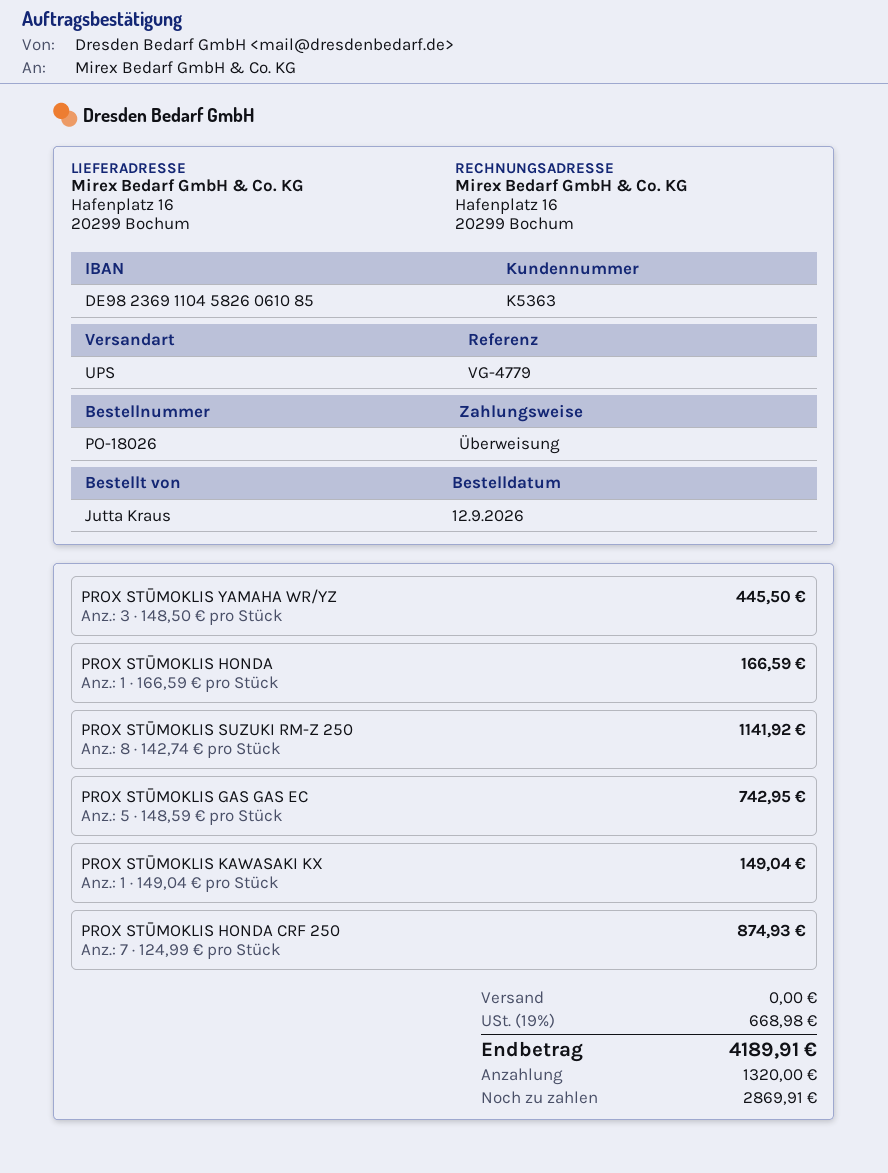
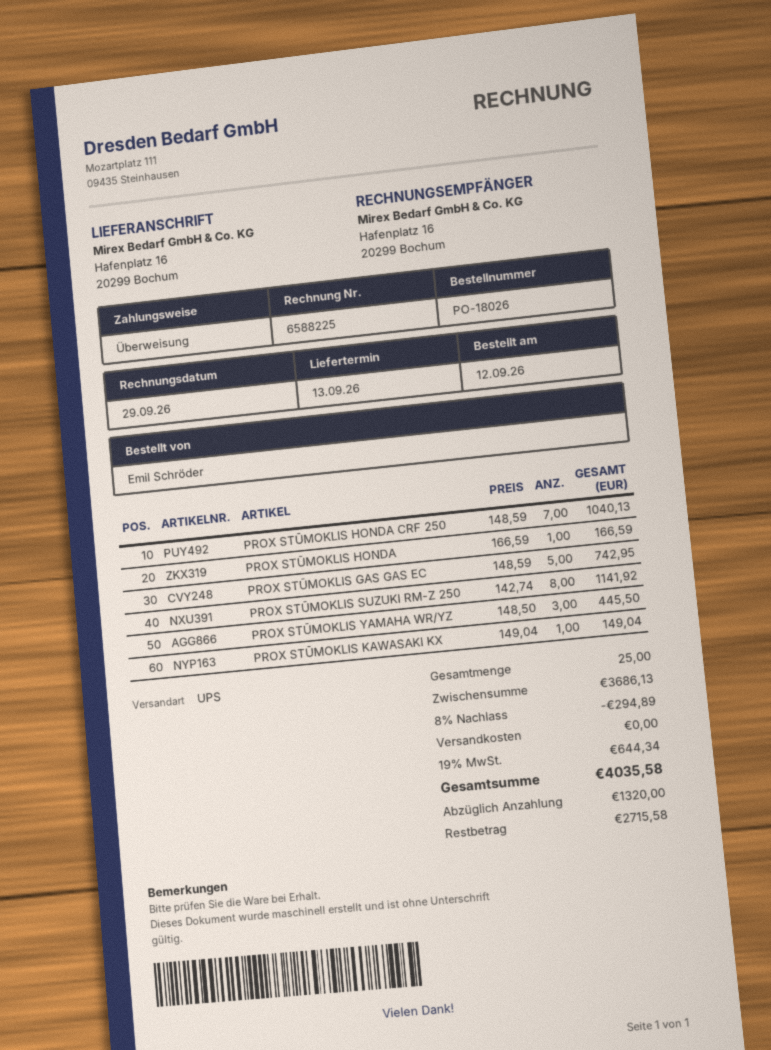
ordered by: Jutta Kraus -> Emil Schröder
PROX STŪMOKLIS HONDA CRF 250: 7 x 124.99 = 874.93 -> 7 x 148.59 = 1040.13
discount: none -> 8% = 294.89
tax: 19% = 668.98 -> 19% = 644.34
total: 4189.91 -> 4035.58
balance: 2869.91 -> 2715.58

